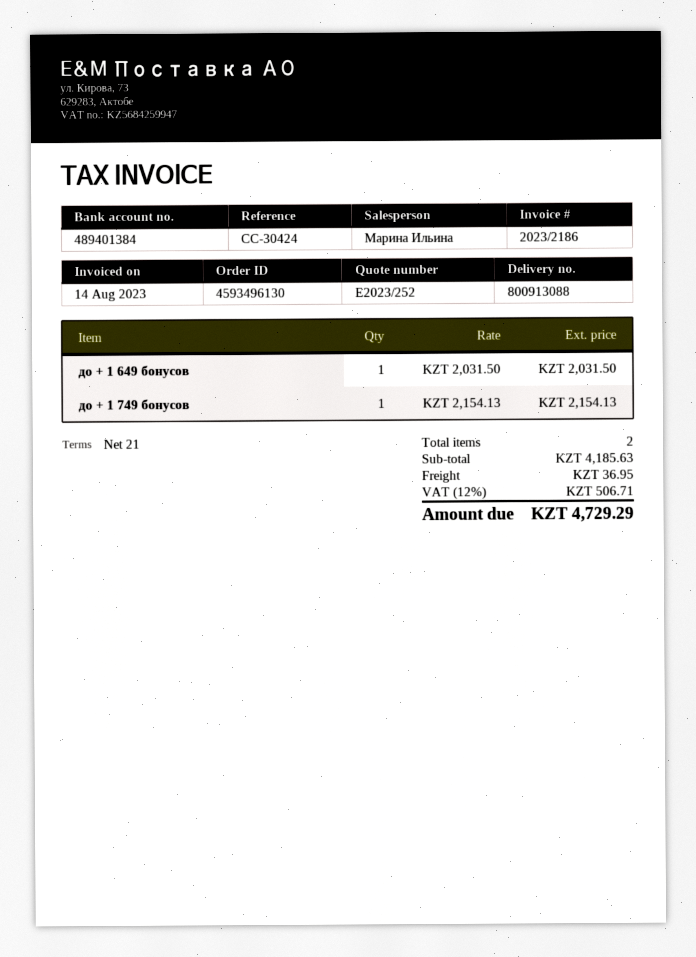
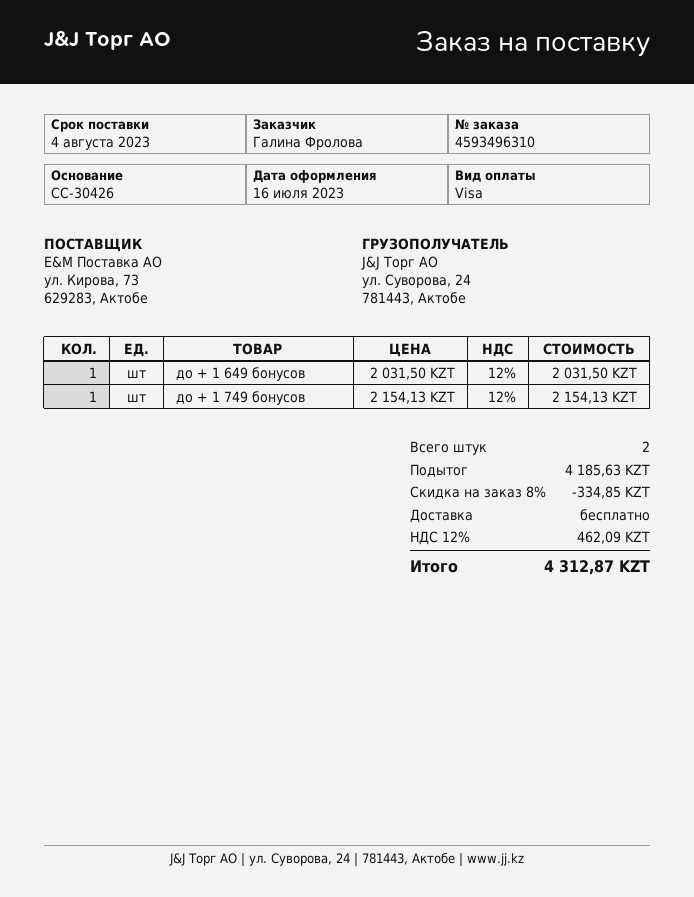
order number: 4593496130 -> 4593496310
reference: CC-30424 -> CC-30426
discount: none -> 8% = 334.85
shipping: 36.95 -> 0.00
tax: 12% = 506.71 -> 12% = 462.09
total: 4729.29 -> 4312.87

